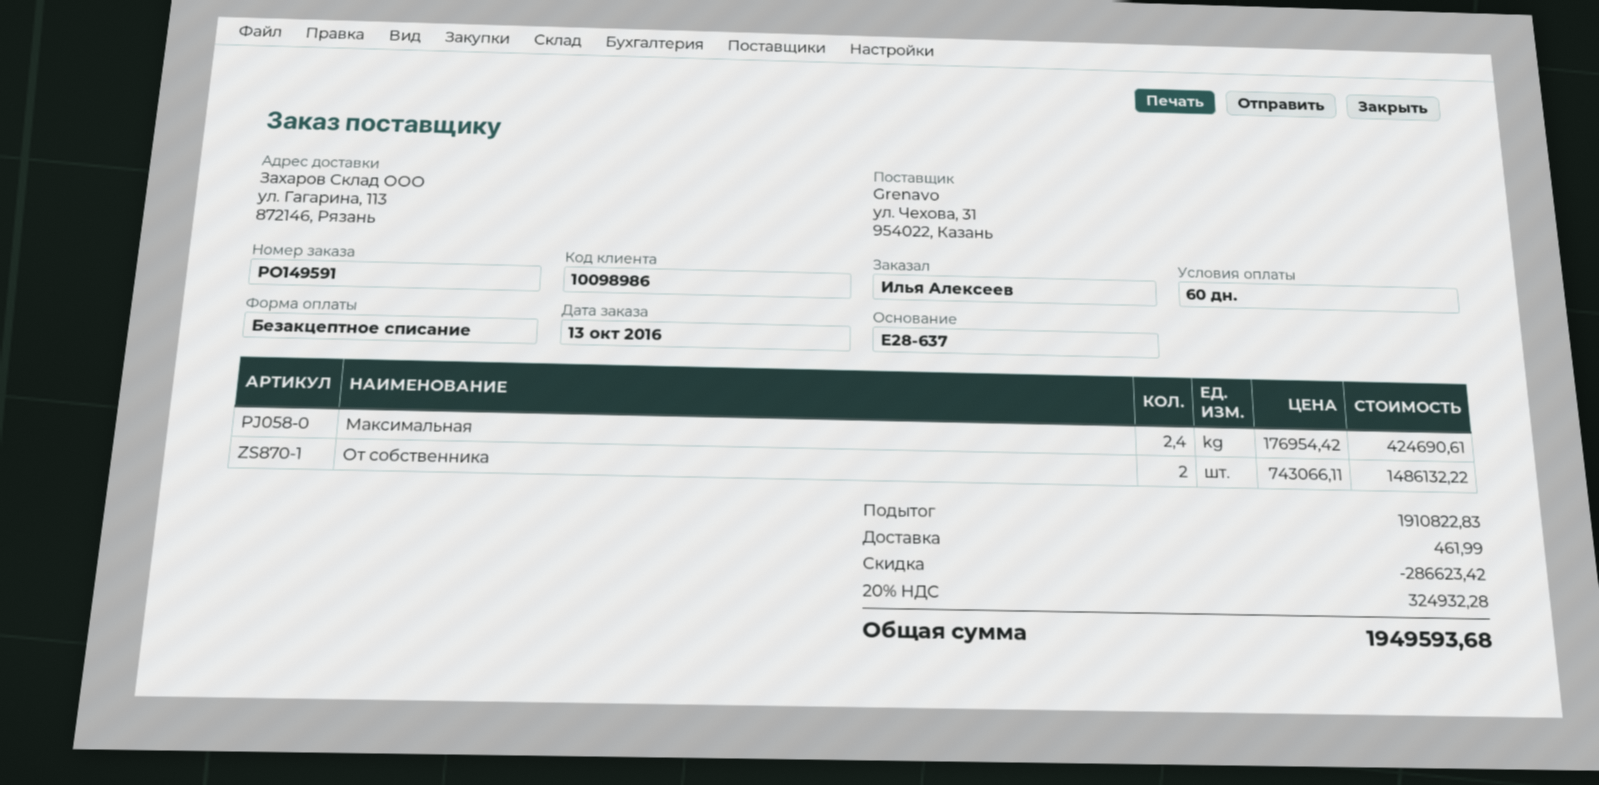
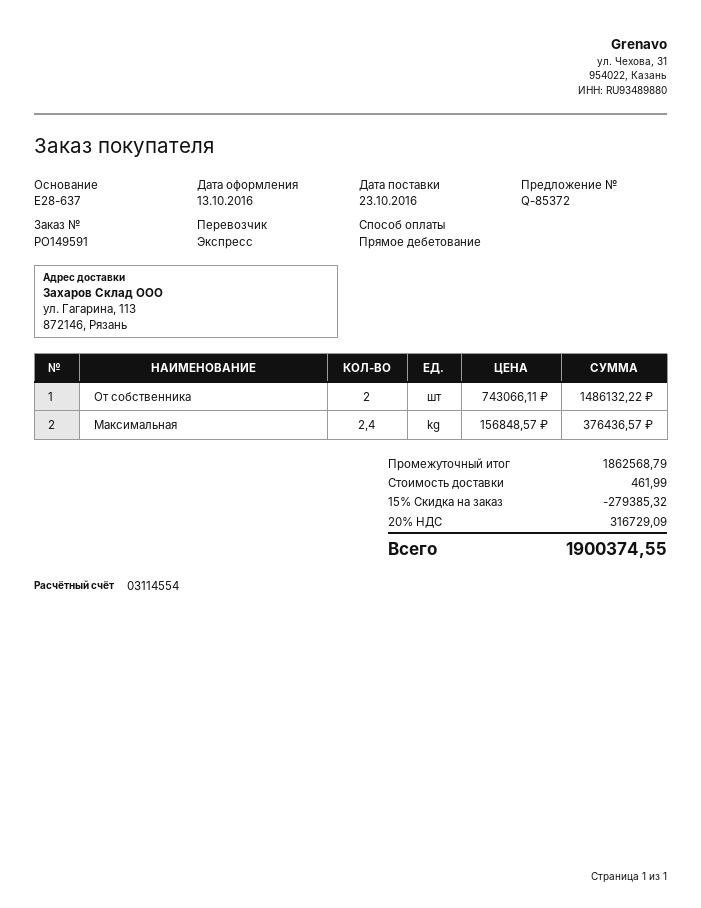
Максимальная: 2.4 x 176954.42 = 424690.61 -> 2.4 x 156848.57 = 376436.57
subtotal: 1910822.83 -> 1862568.79
discount: 286623.42 -> 279385.32
tax: 20% = 324932.28 -> 20% = 316729.09
total: 1949593.68 -> 1900374.55

